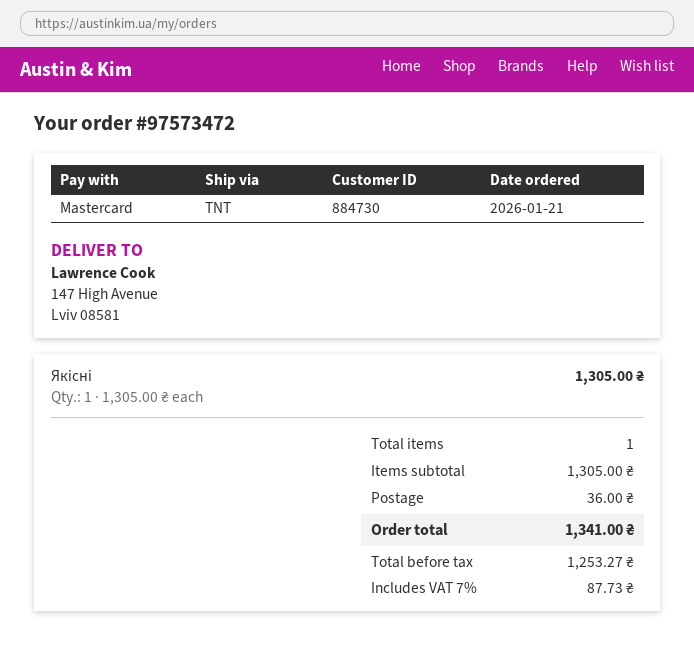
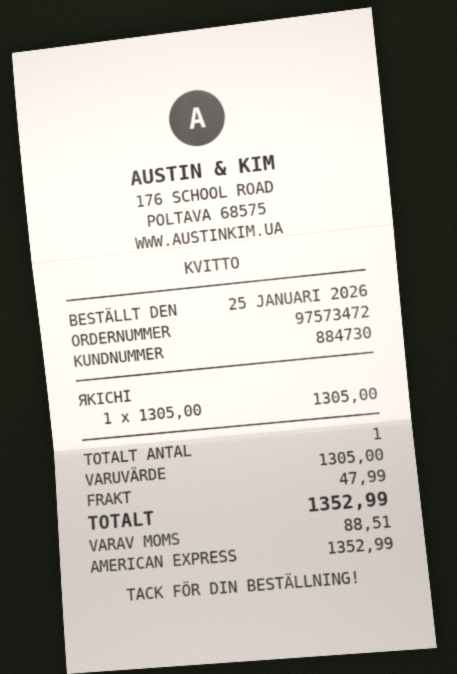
order date: 2026-01-21 -> 2026-01-25
payment method: Mastercard -> American Express
shipping: 36.00 -> 47.99
tax: 87.73 -> 88.51
total: 1341.00 -> 1352.99

